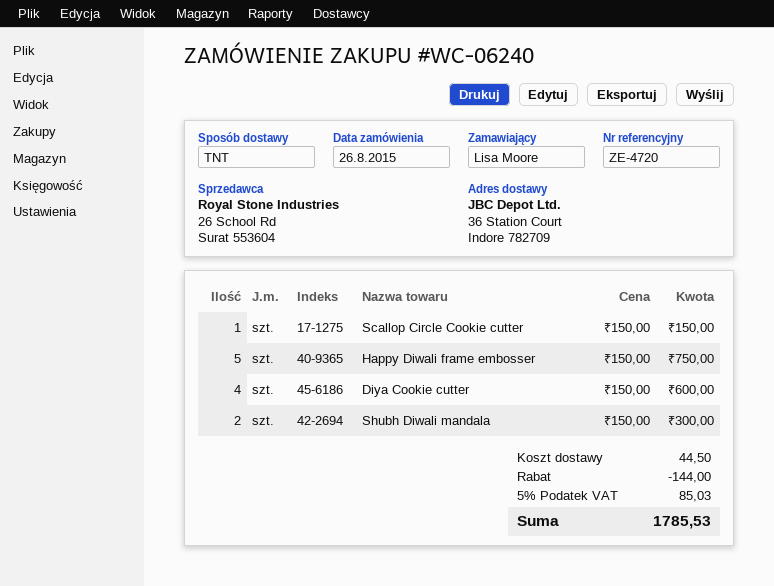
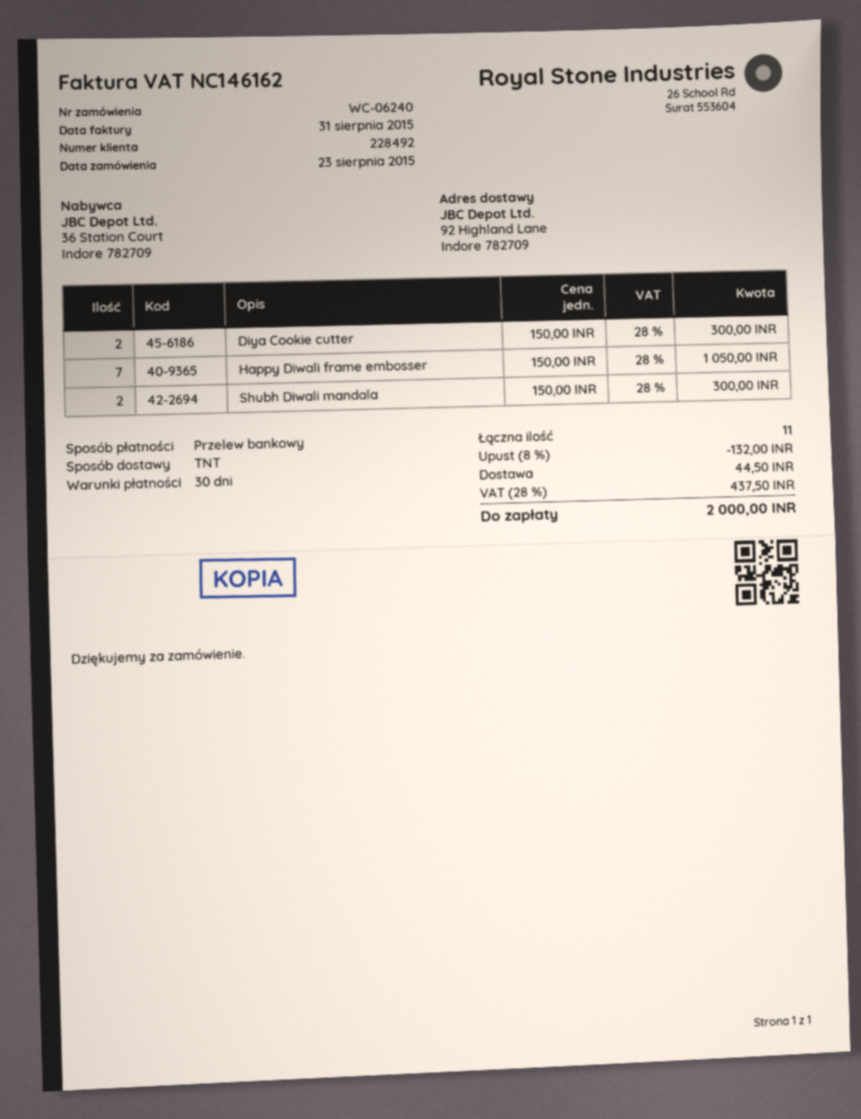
order date: 2015-08-26 -> 2015-08-23
ship to: 36 Station Court, Indore 782709 -> 92 Highland Lane, Indore 782709
Scallop Circle Cookie cutter: 1 x 150.00 = 150.00 -> none
Happy Diwali frame embosser: 5 x 150.00 = 750.00 -> 7 x 150.00 = 1050.00
Diya Cookie cutter: 4 x 150.00 = 600.00 -> 2 x 150.00 = 300.00
discount: 144.00 -> 132.00
tax: 5% = 85.03 -> 28% = 437.50
total: 1785.53 -> 2000.00

